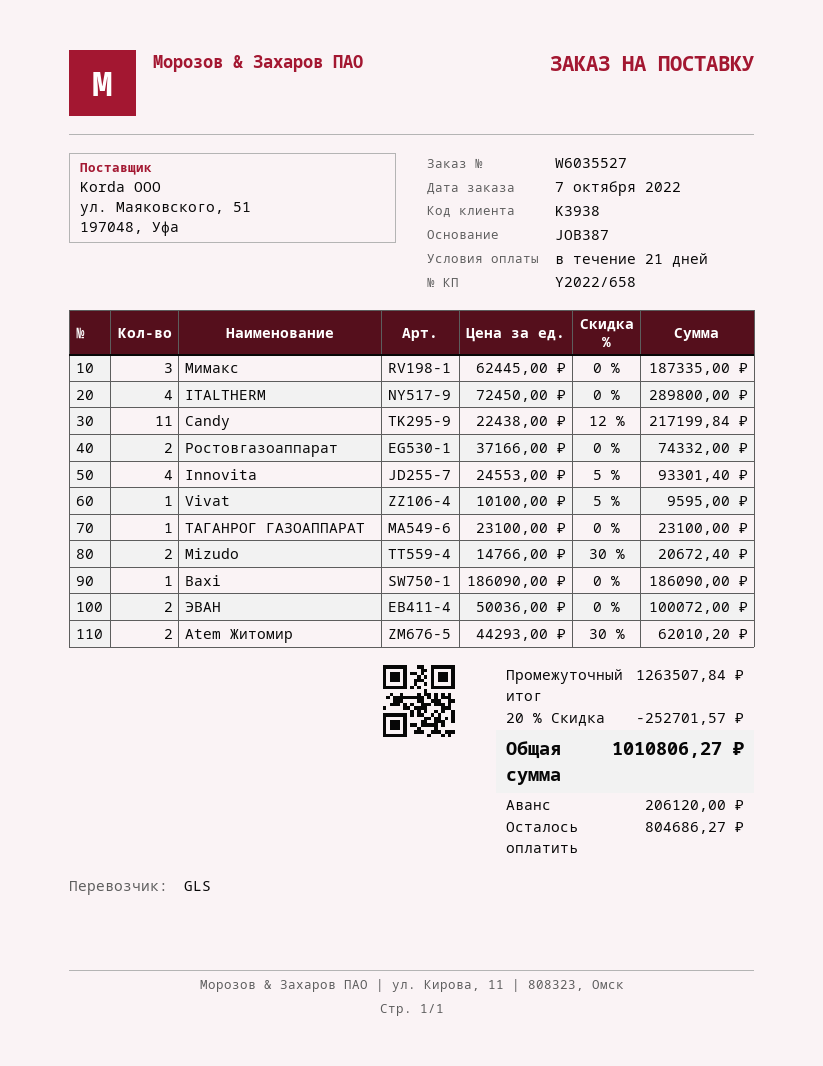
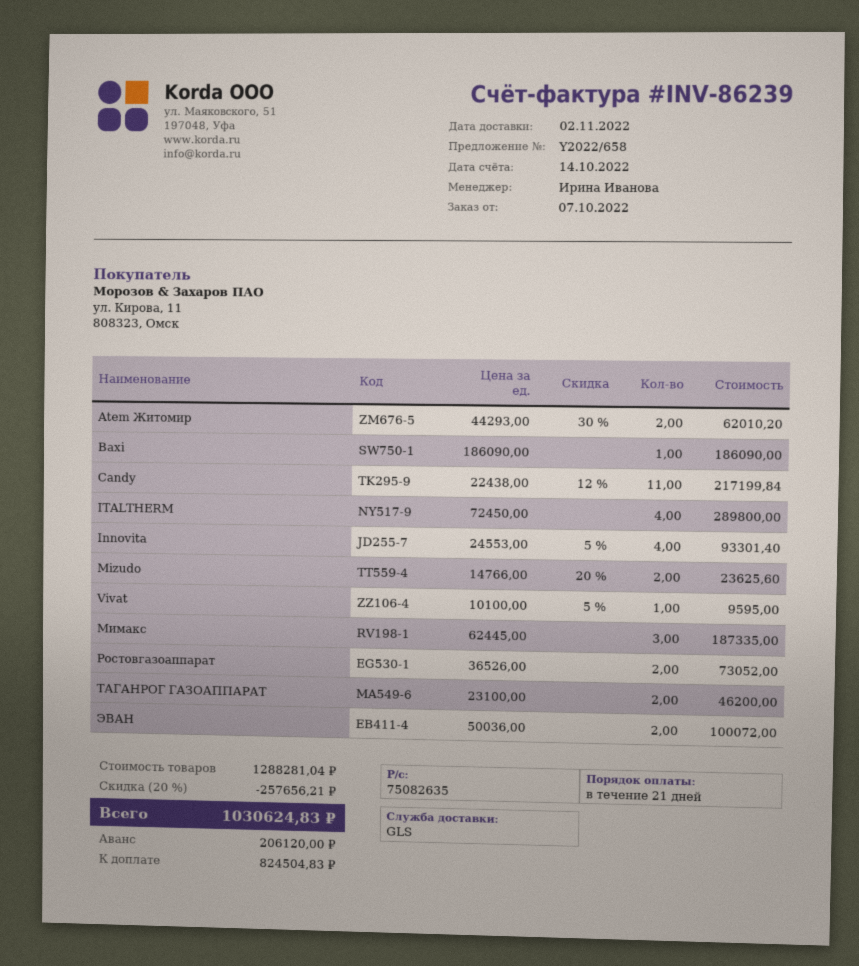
Ростовгазоаппарат: 2 x 37166.00 = 74332.00 -> 2 x 36526.00 = 73052.00
ТАГАНРОГ ГАЗОАППАРАТ: 1 x 23100.00 = 23100.00 -> 2 x 23100.00 = 46200.00
Mizudo: 2 x 14766.00 - 30% = 20672.40 -> 2 x 14766.00 - 20% = 23625.60
subtotal: 1263507.84 -> 1288281.04
discount: 20% = 252701.57 -> 20% = 257656.21
total: 1010806.27 -> 1030624.83
balance: 804686.27 -> 824504.83

